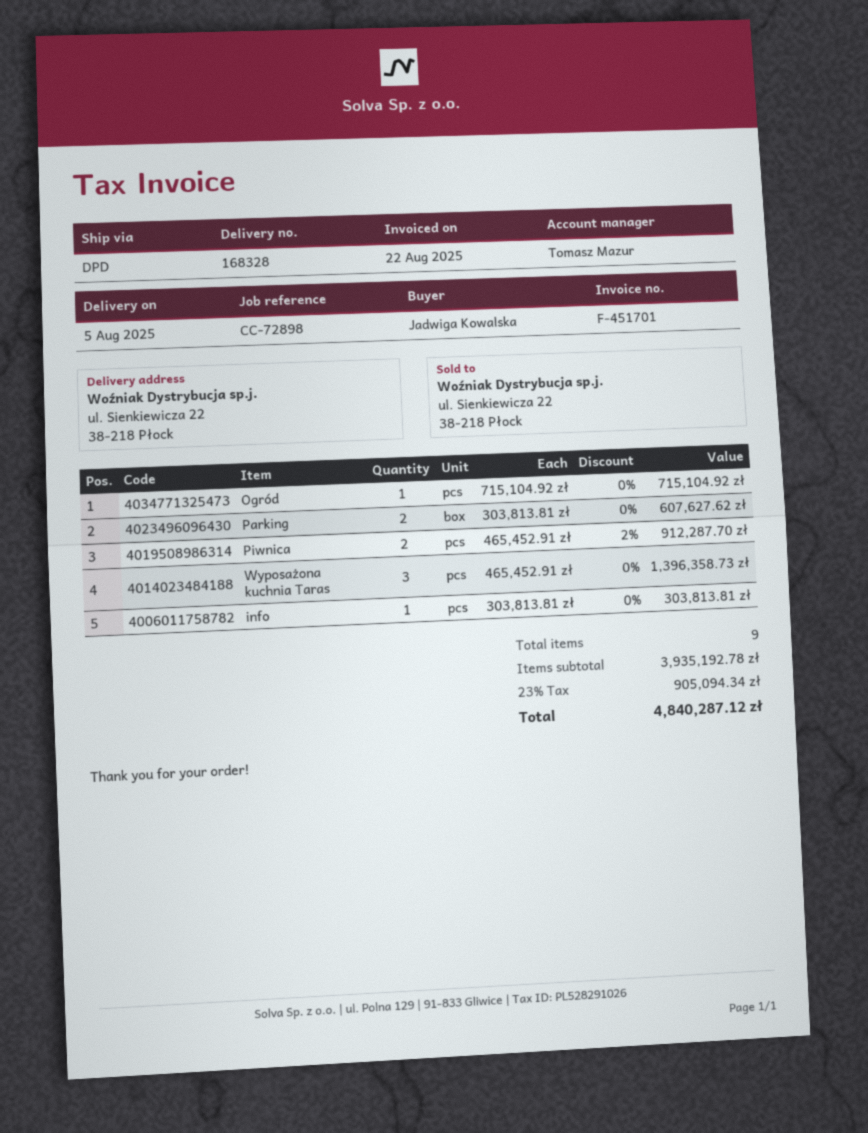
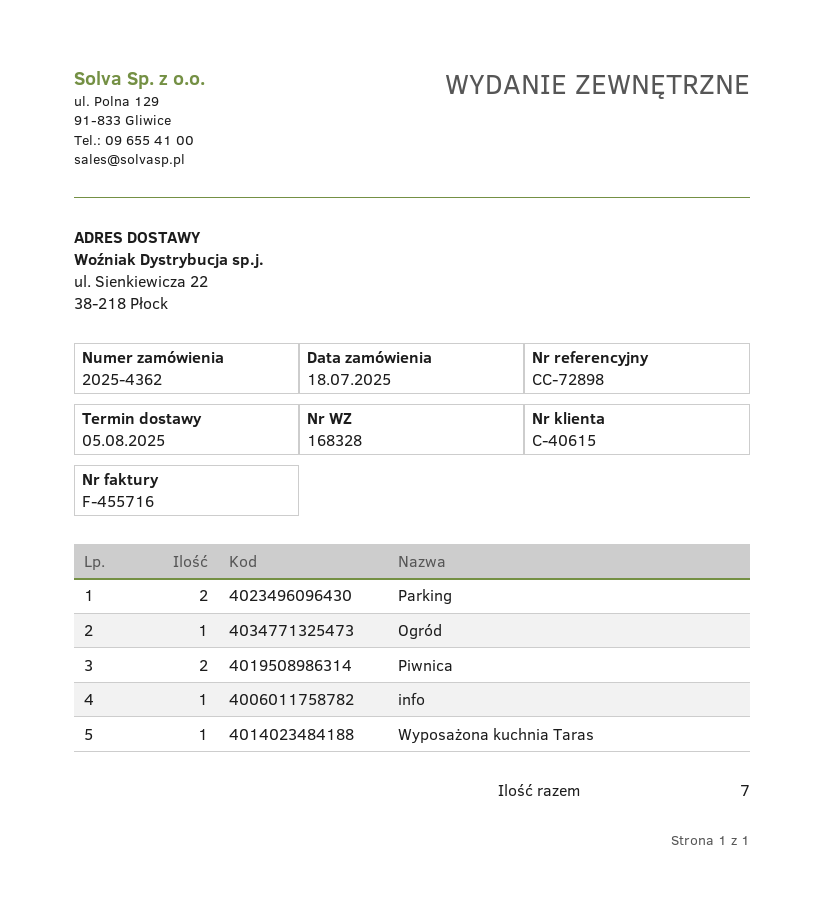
invoice number: F-451701 -> F-455716
Wyposażona kuchnia Taras: 3 -> 1
total quantity: 9 -> 7

